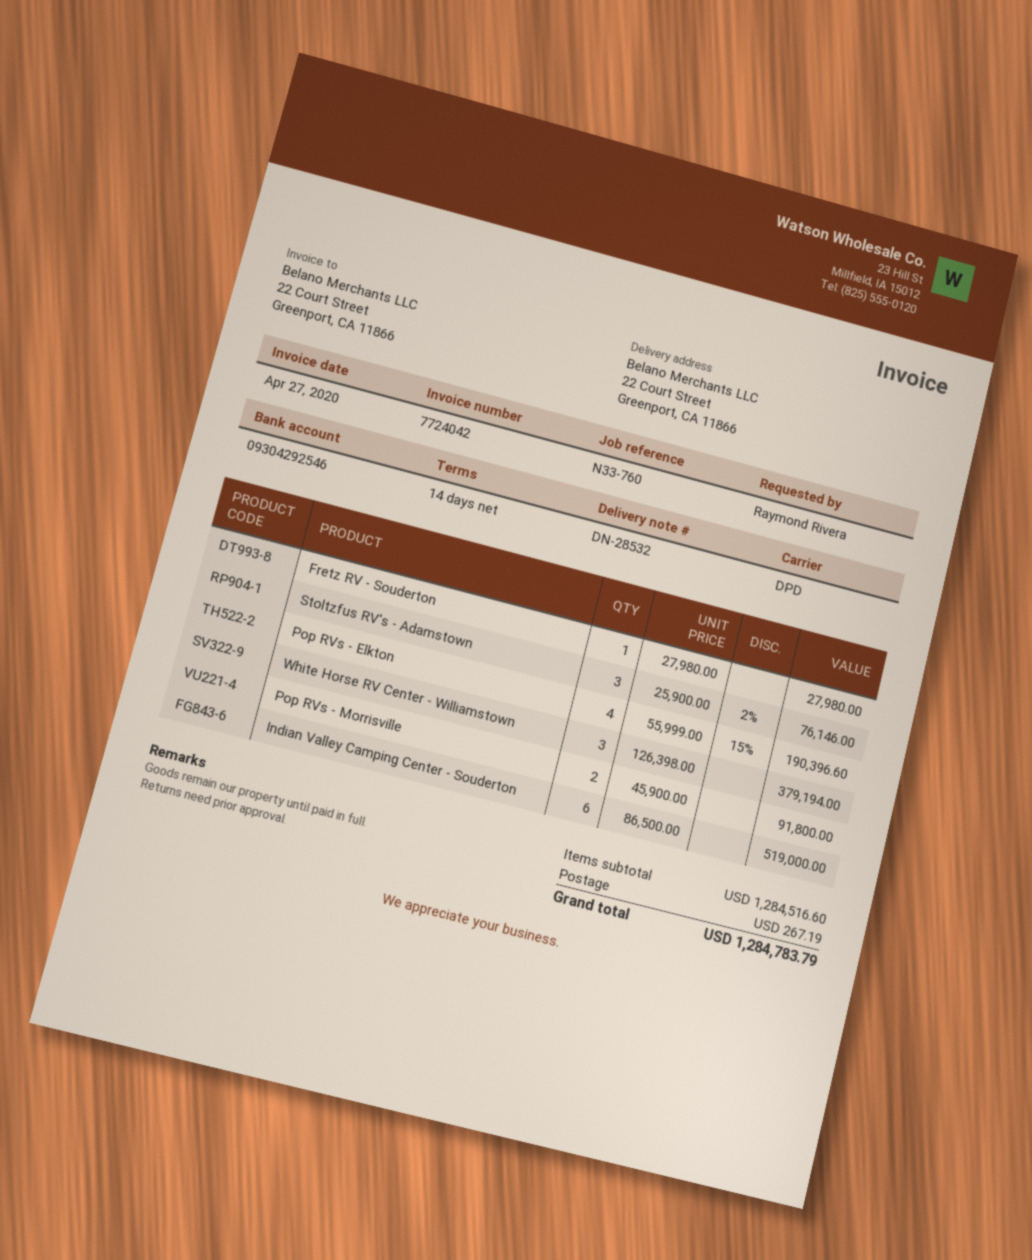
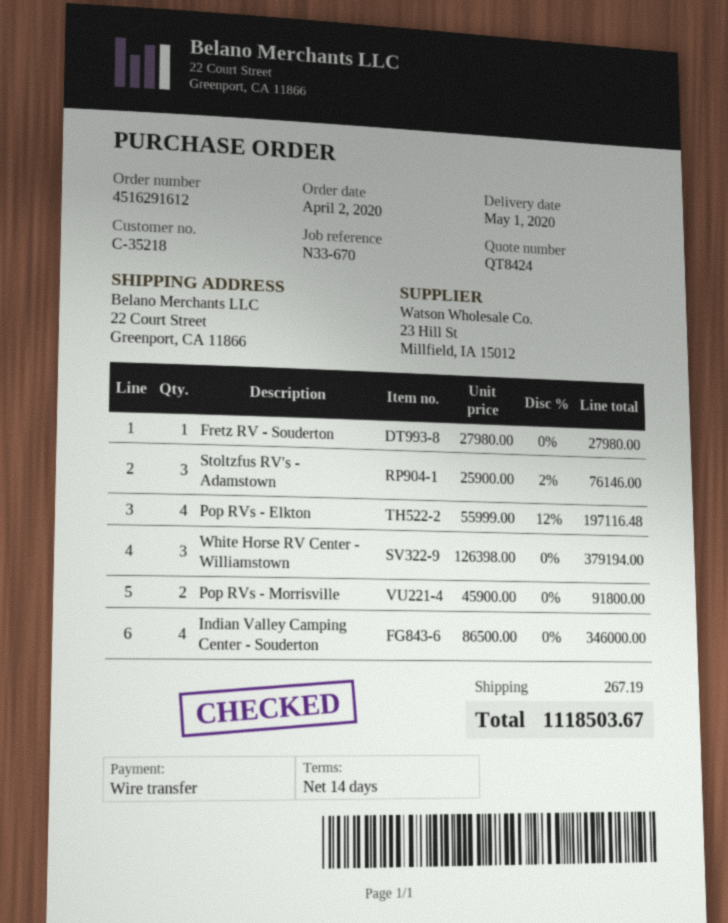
reference: N33-760 -> N33-670
Pop RVs - Elkton: 4 x 55999.00 - 15% = 190396.60 -> 4 x 55999.00 - 12% = 197116.48
Indian Valley Camping Center - Souderton: 6 x 86500.00 = 519000.00 -> 4 x 86500.00 = 346000.00
total: 1284783.79 -> 1118503.67

